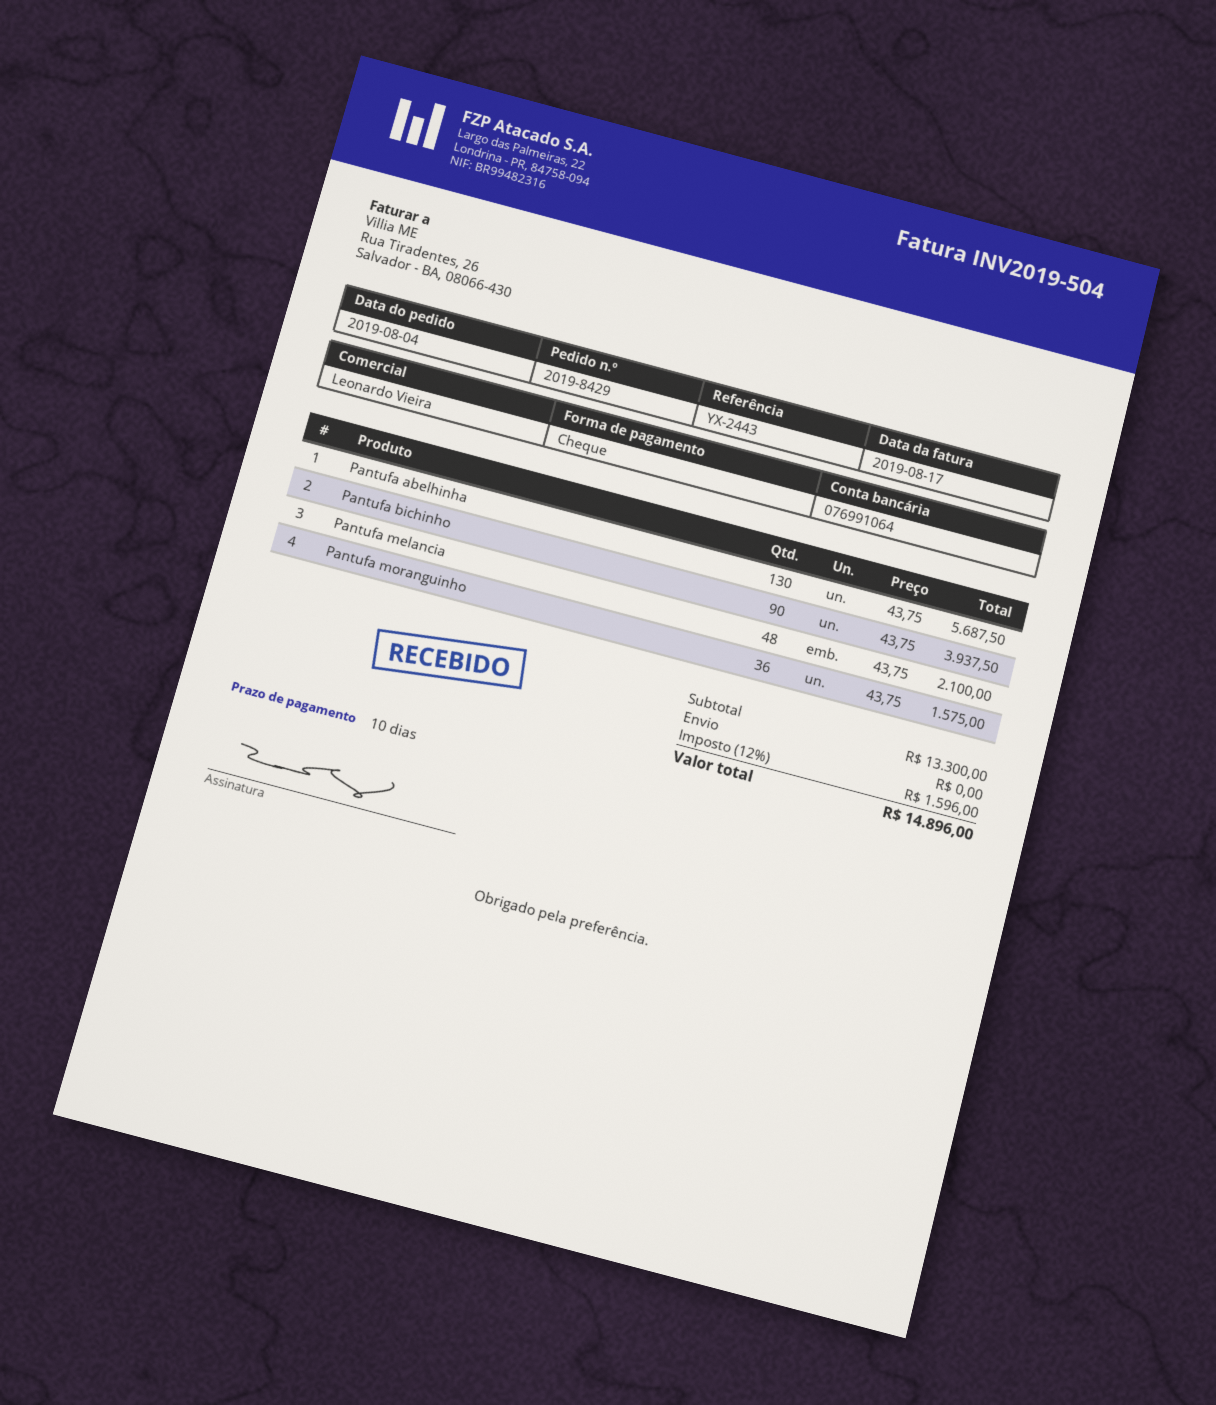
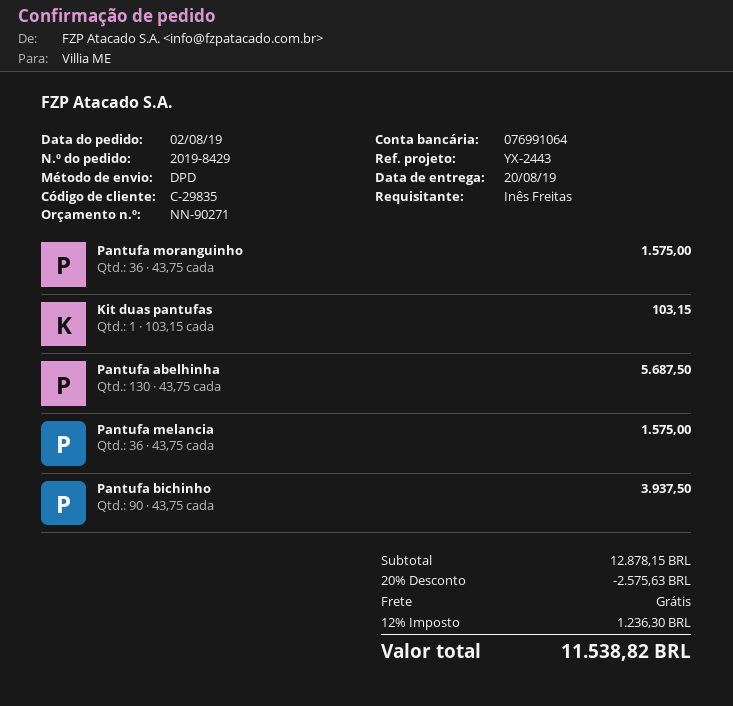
order date: 2019-08-04 -> 2019-08-02
Pantufa melancia: 48 x 43.75 = 2100.00 -> 36 x 43.75 = 1575.00
Kit duas pantufas: none -> 1 x 103.15 = 103.15
subtotal: 13300.00 -> 12878.15
discount: none -> 20% = 2575.63
tax: 12% = 1596.00 -> 12% = 1236.30
total: 14896.00 -> 11538.82

